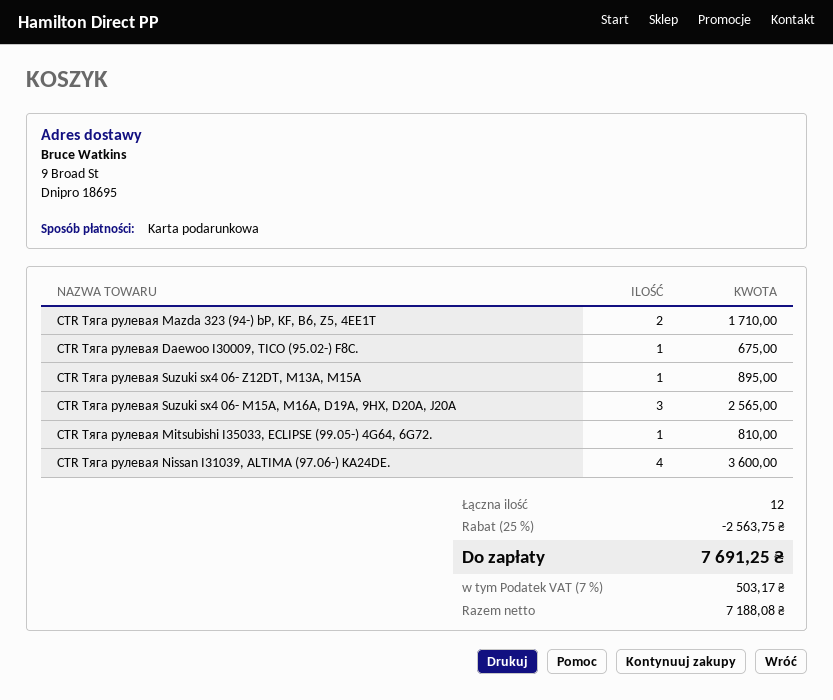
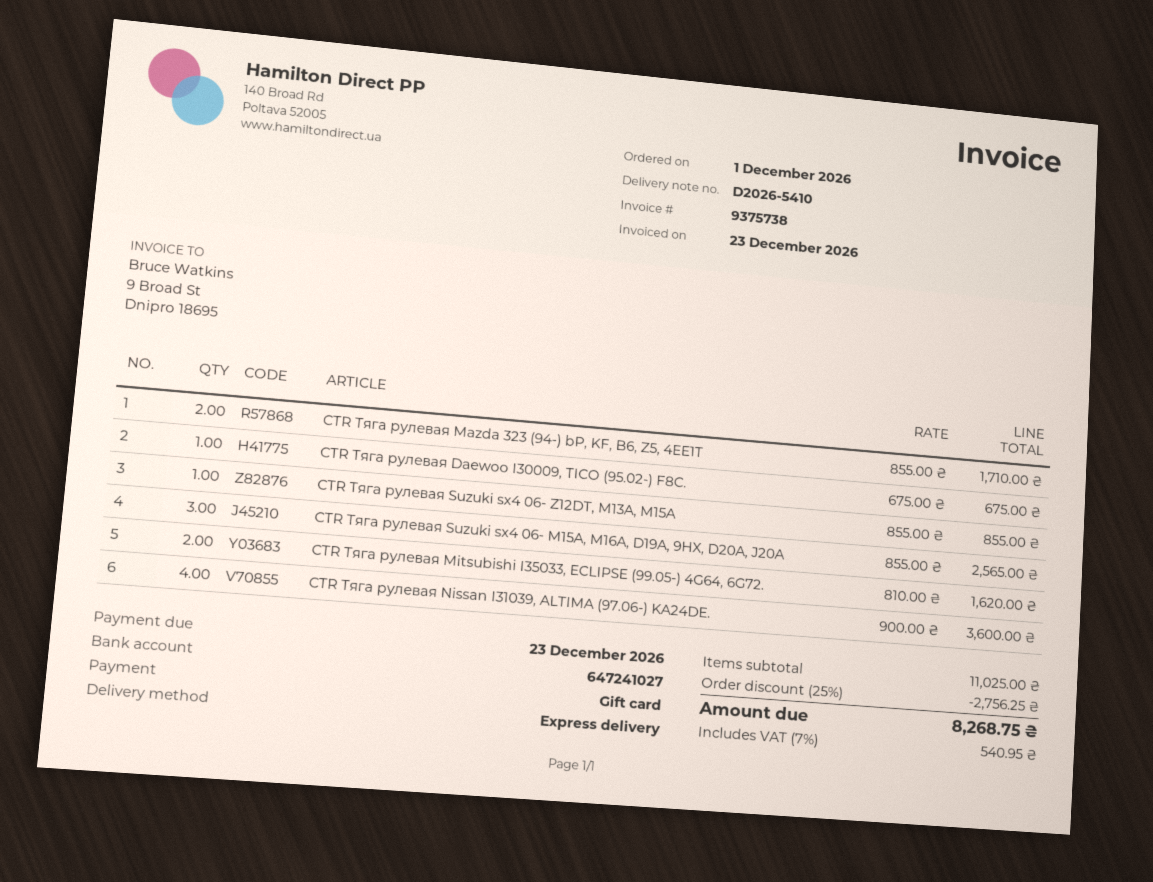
CTR Тяга рулевая Suzuki sx4 06- Z12DT, M13A, M15A: 1 for 895.00 -> 1 for 855.00
CTR Тяга рулевая Mitsubishi I35033, ECLIPSE (99.05-) 4G64, 6G72.: 1 for 810.00 -> 2 for 1620.00
discount: 25% = 2563.75 -> 25% = 2756.25
tax: 7% = 503.17 -> 7% = 540.95
total: 7691.25 -> 8268.75

